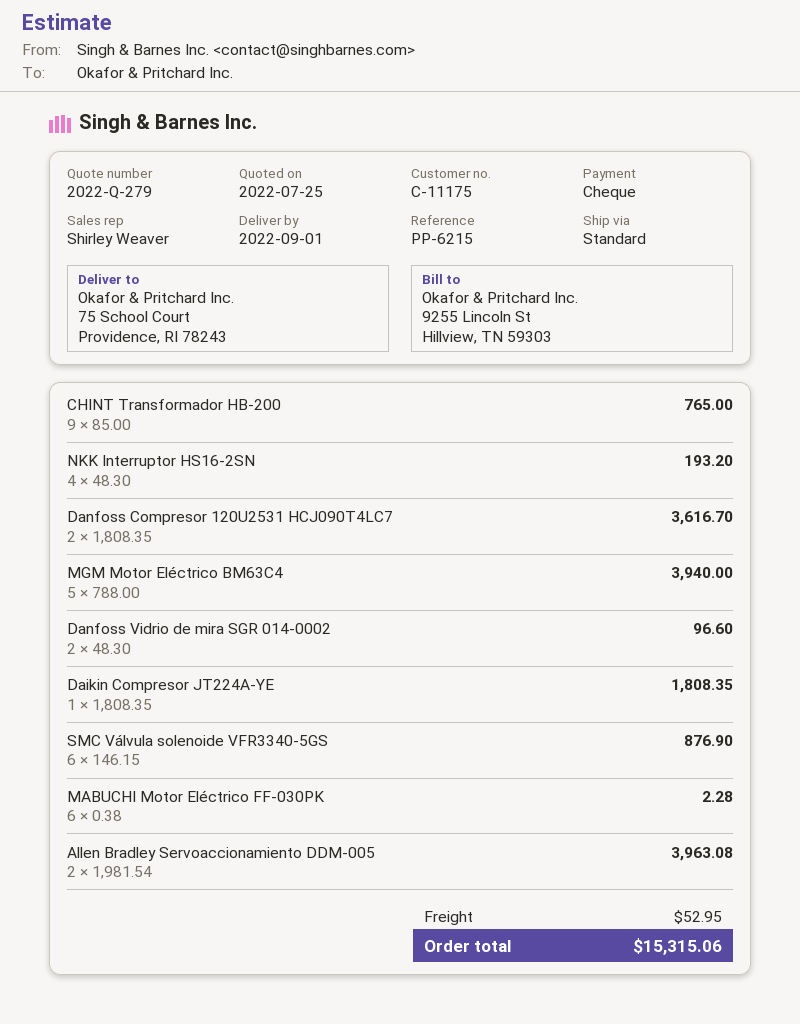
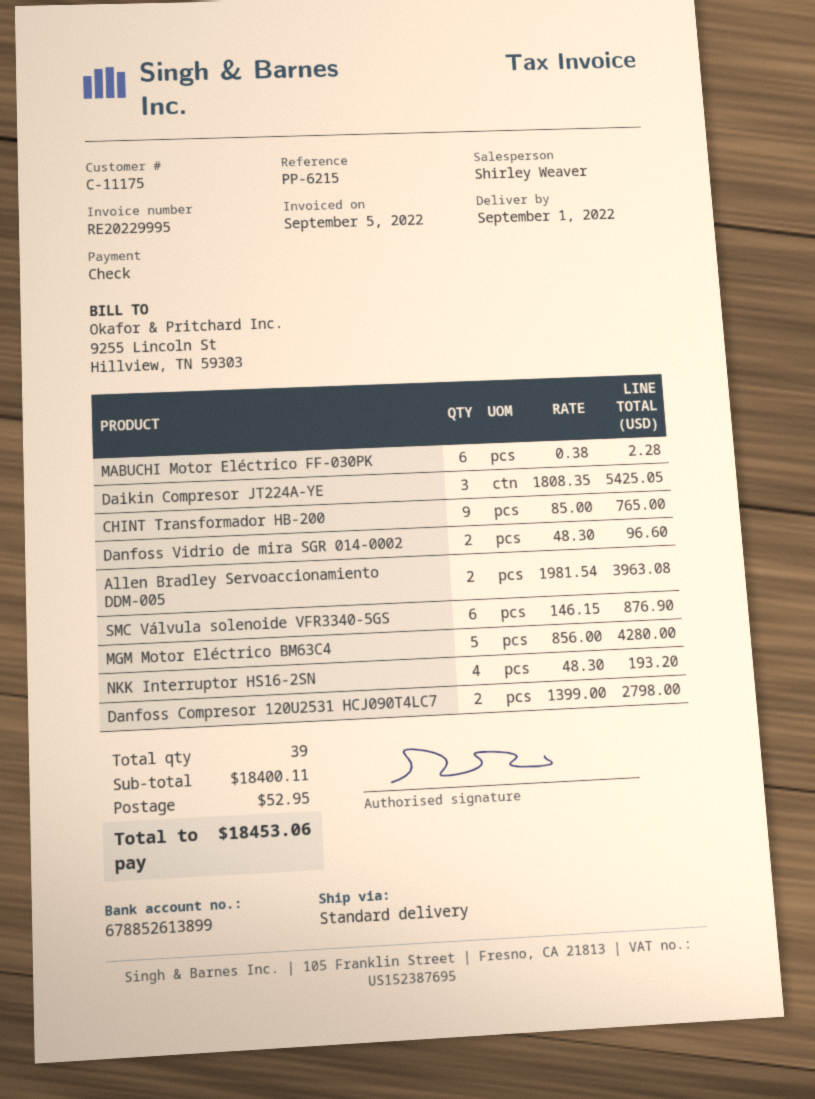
Danfoss Compresor 120U2531 HCJ090T4LC7: 2 x 1808.35 = 3616.70 -> 2 x 1399.00 = 2798.00
MGM Motor Eléctrico BM63C4: 5 x 788.00 = 3940.00 -> 5 x 856.00 = 4280.00
Daikin Compresor JT224A-YE: 1 x 1808.35 = 1808.35 -> 3 x 1808.35 = 5425.05
total: 15315.06 -> 18453.06

